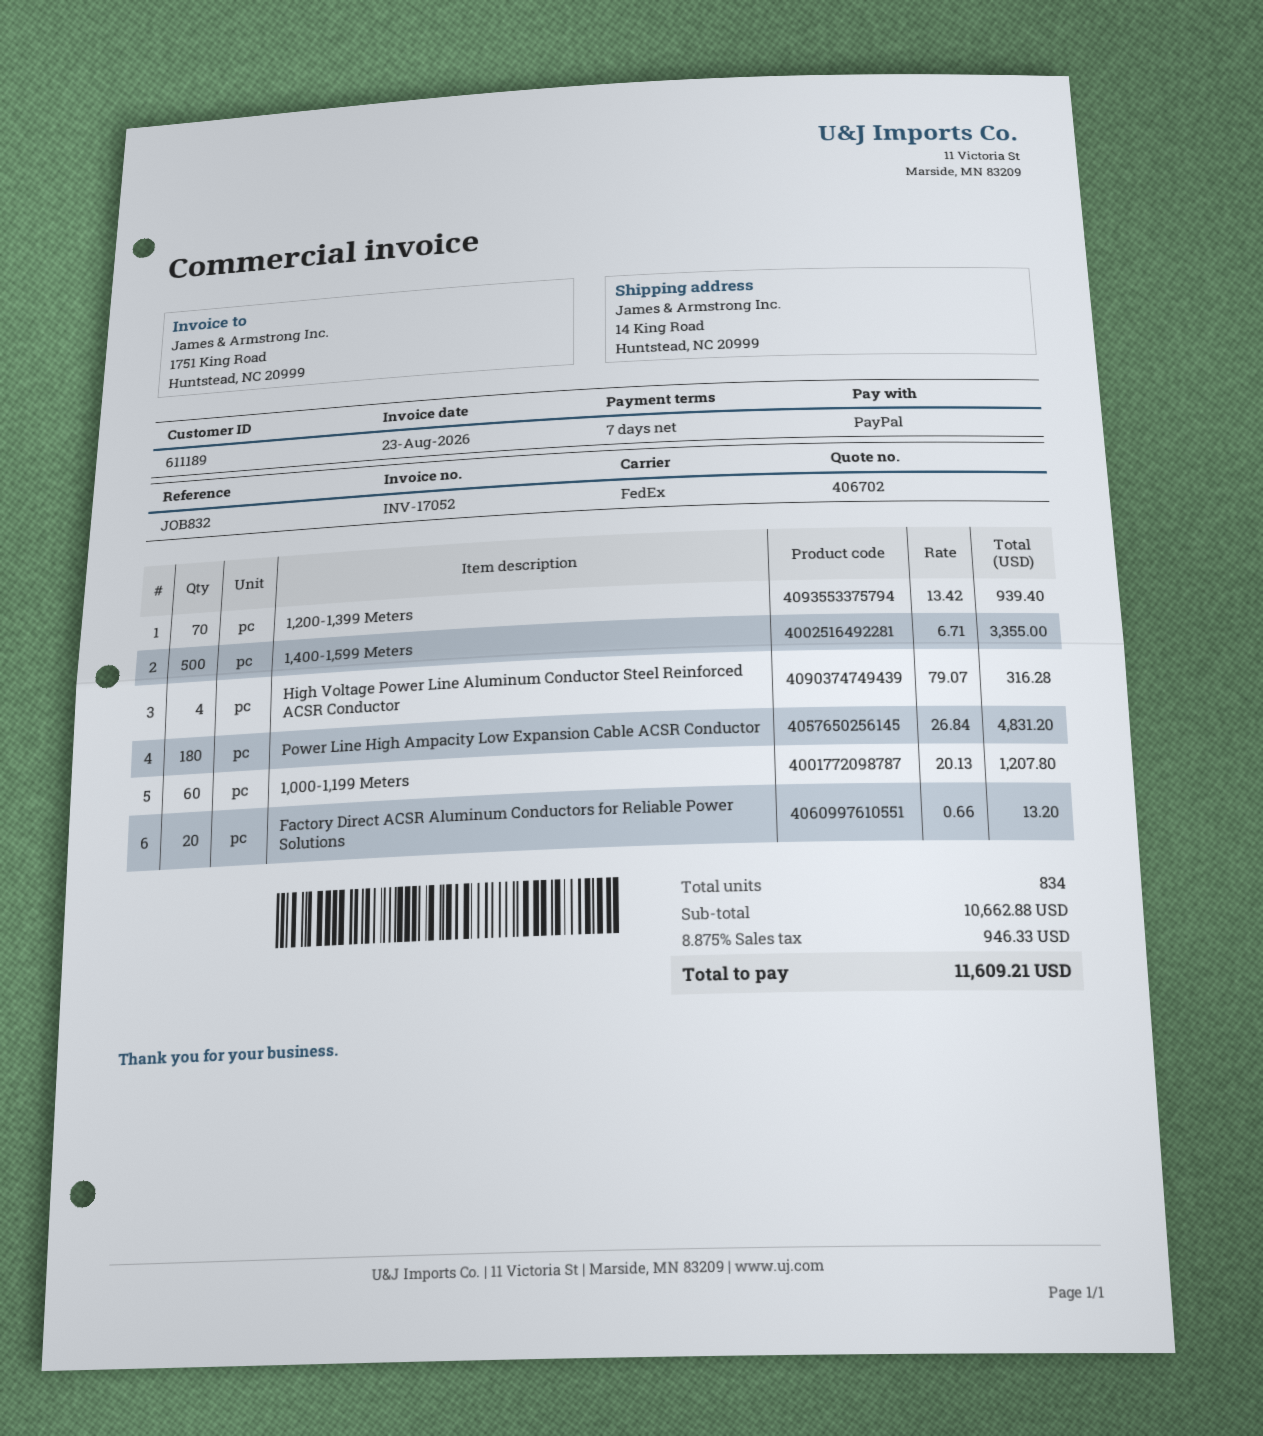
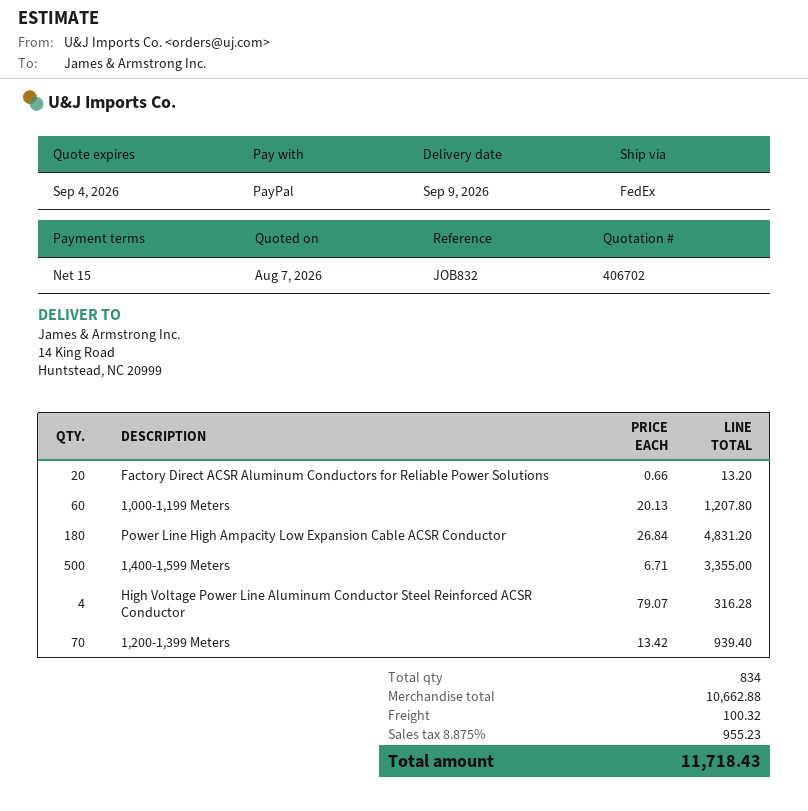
payment terms: 7 days -> 15 days
shipping: none -> 100.32
tax: 8.875% = 946.33 -> 8.875% = 955.23
total: 11609.21 -> 11718.43

